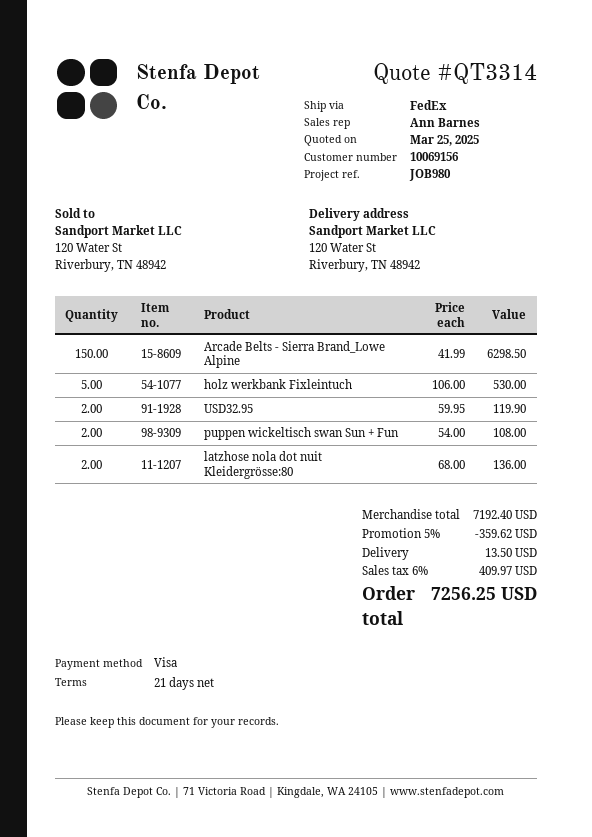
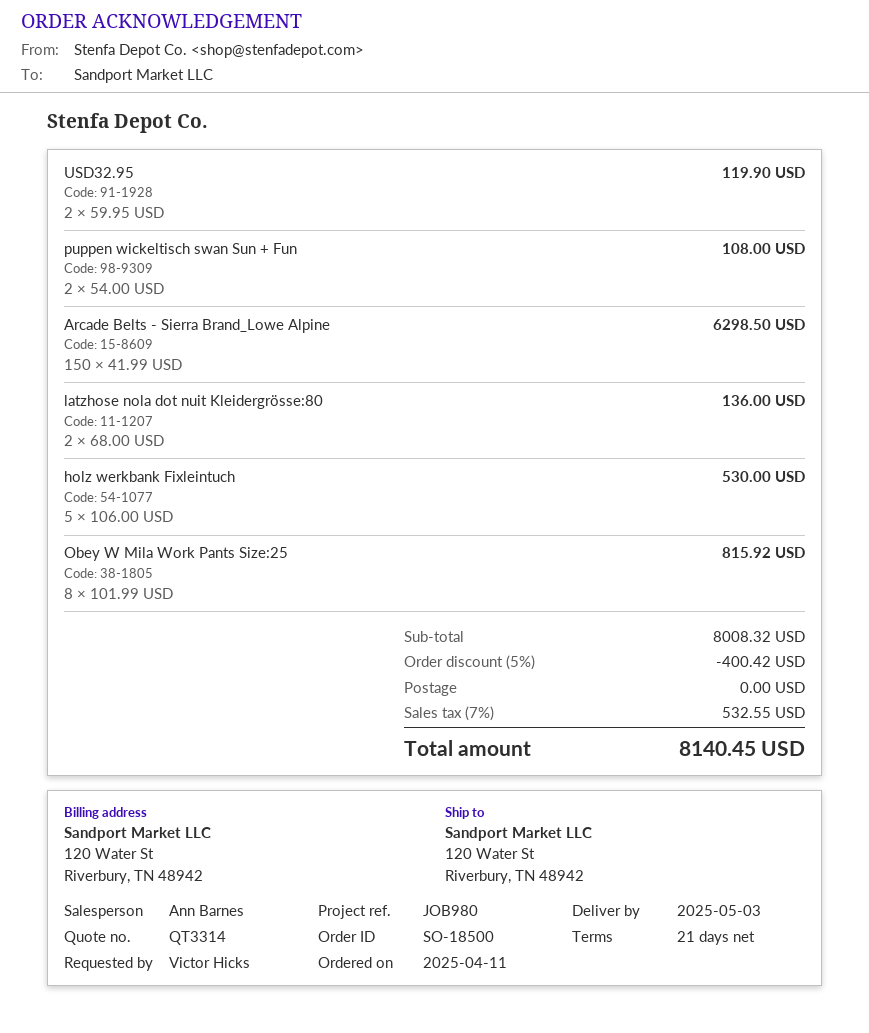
Obey W Mila Work Pants Size:25: none -> 8 x 101.99 = 815.92
subtotal: 7192.40 -> 8008.32
discount: 5% = 359.62 -> 5% = 400.42
shipping: 13.50 -> 0.00
tax: 6% = 409.97 -> 7% = 532.55
total: 7256.25 -> 8140.45

